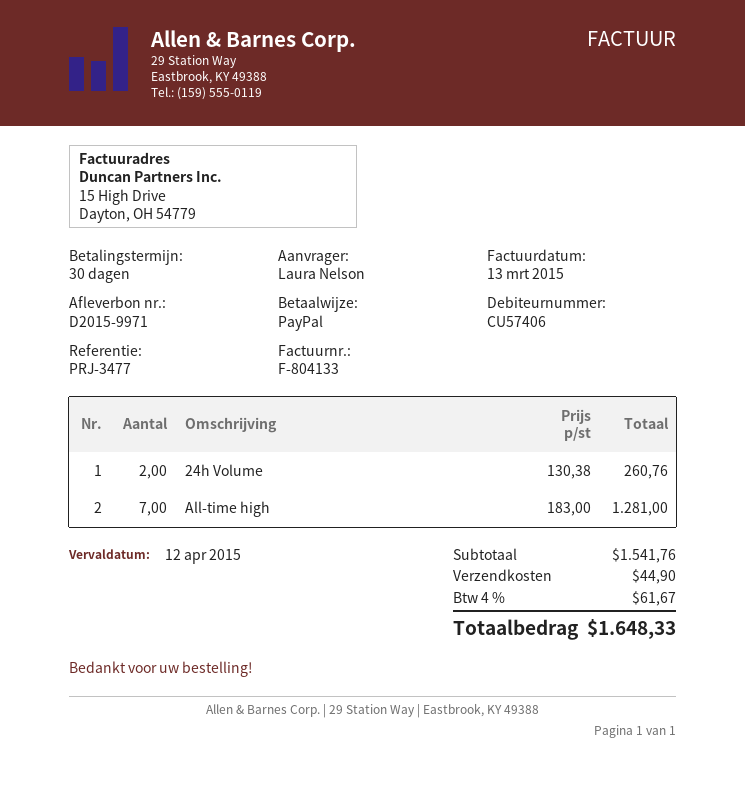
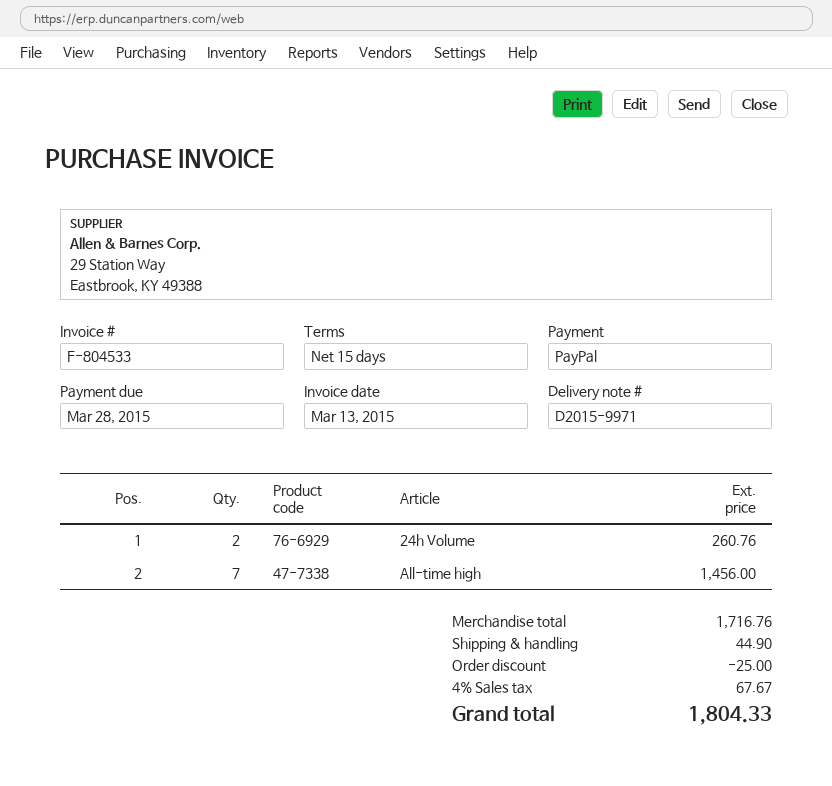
invoice number: F-804133 -> F-804533
payment terms: 30 days -> 15 days
due date: 2015-04-12 -> 2015-03-28
All-time high: 7 for 1281.00 -> 7 for 1456.00
subtotal: 1541.76 -> 1716.76
discount: none -> 25.00
tax: 4% = 61.67 -> 4% = 67.67
total: 1648.33 -> 1804.33

